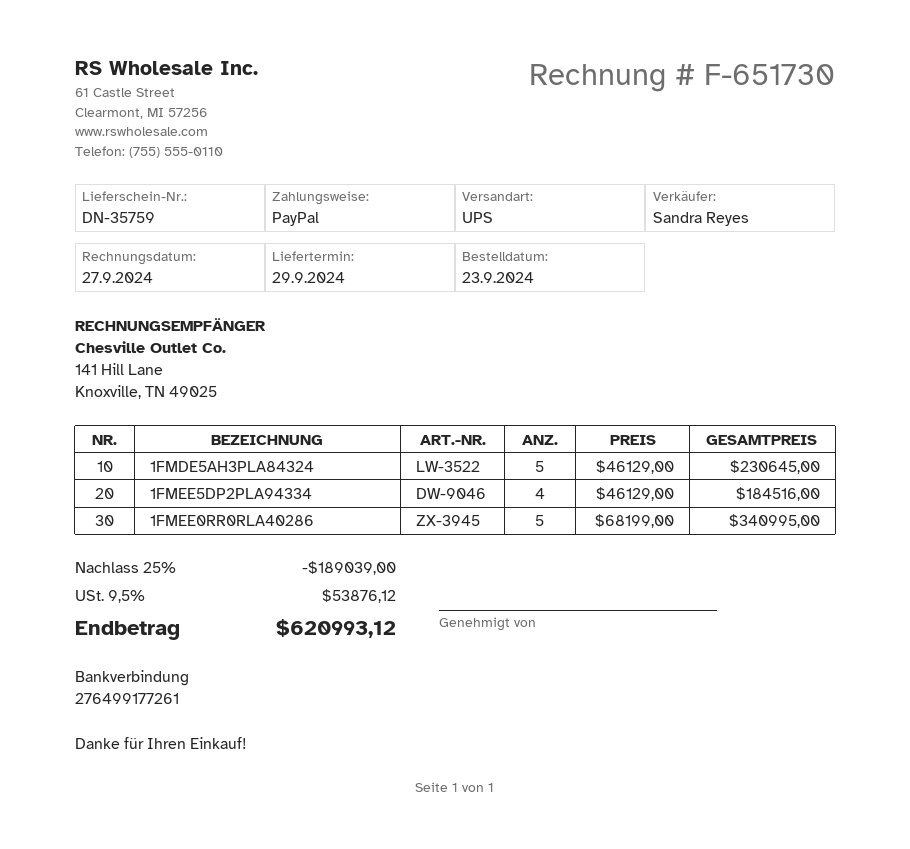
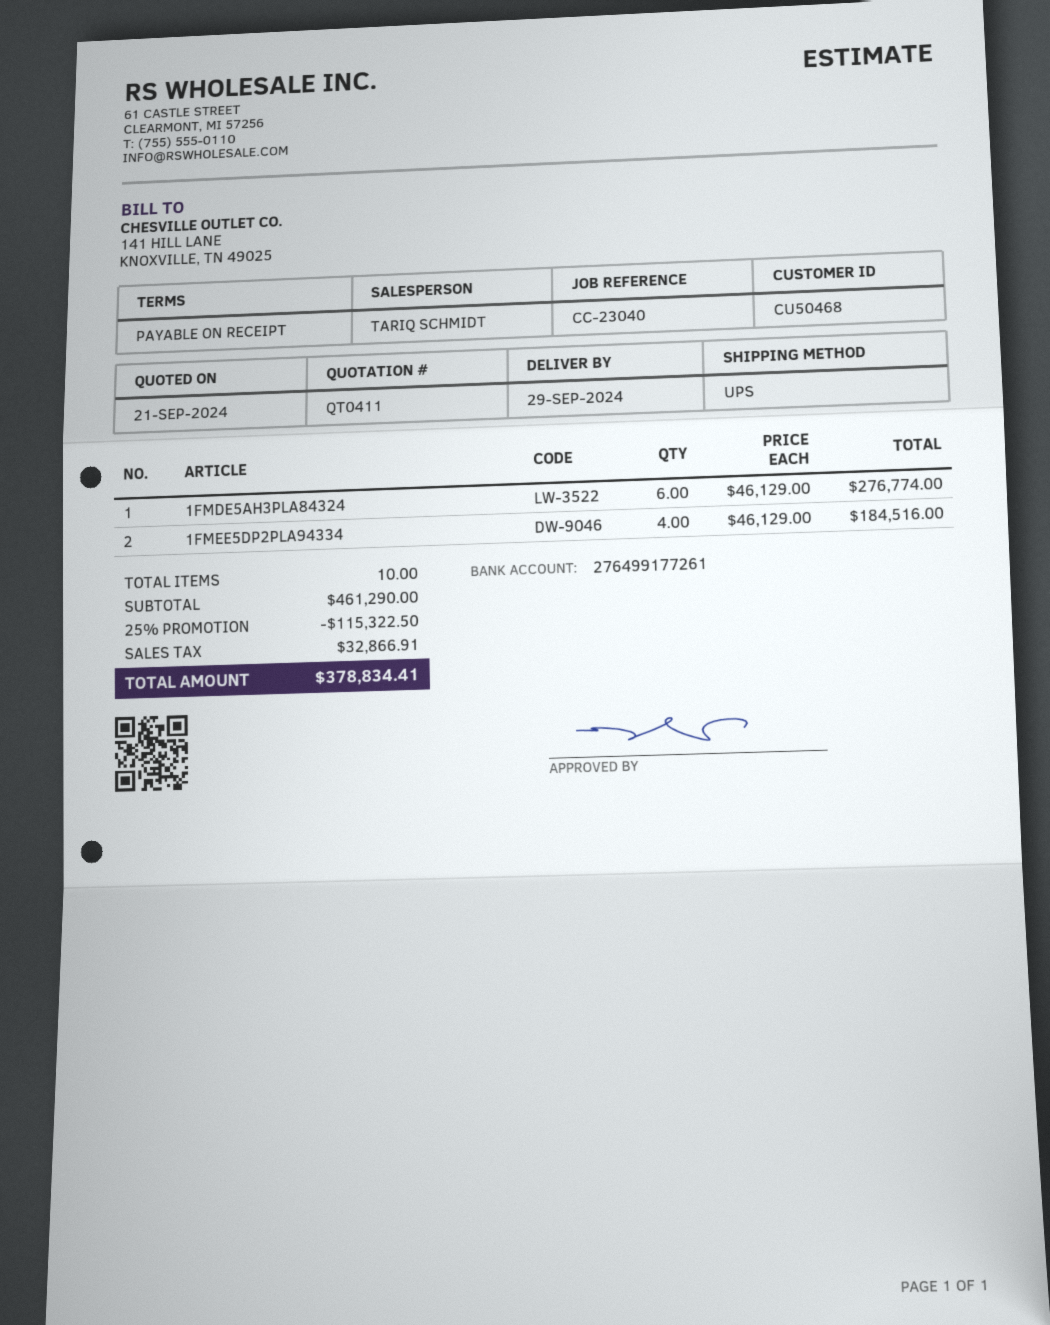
sales rep: Sandra Reyes -> TARIQ SCHMIDT
1FMDE5AH3PLA84324: 5 x 46129.00 = 230645.00 -> 6 x 46129.00 = 276774.00
1FMEE0RR0RLA40286: 5 x 68199.00 = 340995.00 -> none
discount: 25% = 189039.00 -> 25% = 115322.50
tax: 53876.12 -> 32866.91
total: 620993.12 -> 378834.41

